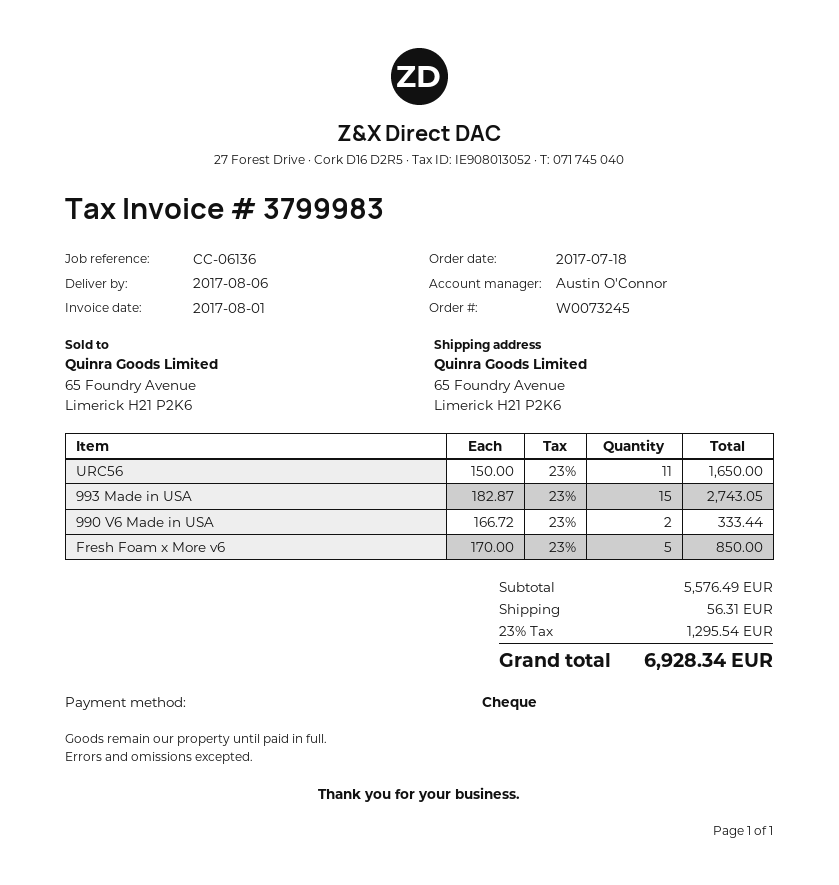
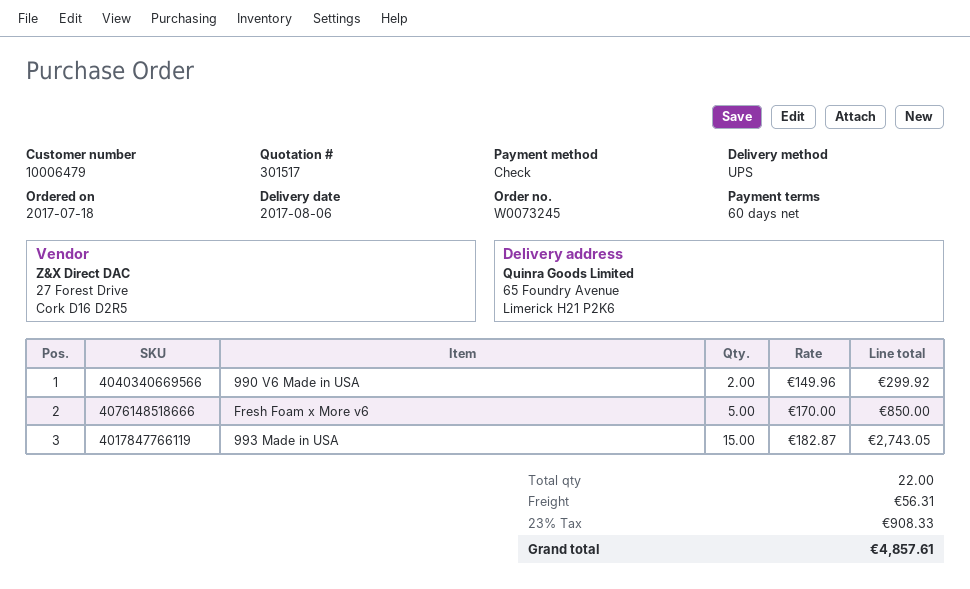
URC56: 11 x 150.00 = 1650.00 -> none
990 V6 Made in USA: 2 x 166.72 = 333.44 -> 2 x 149.96 = 299.92
tax: 23% = 1295.54 -> 23% = 908.33
total: 6928.34 -> 4857.61

